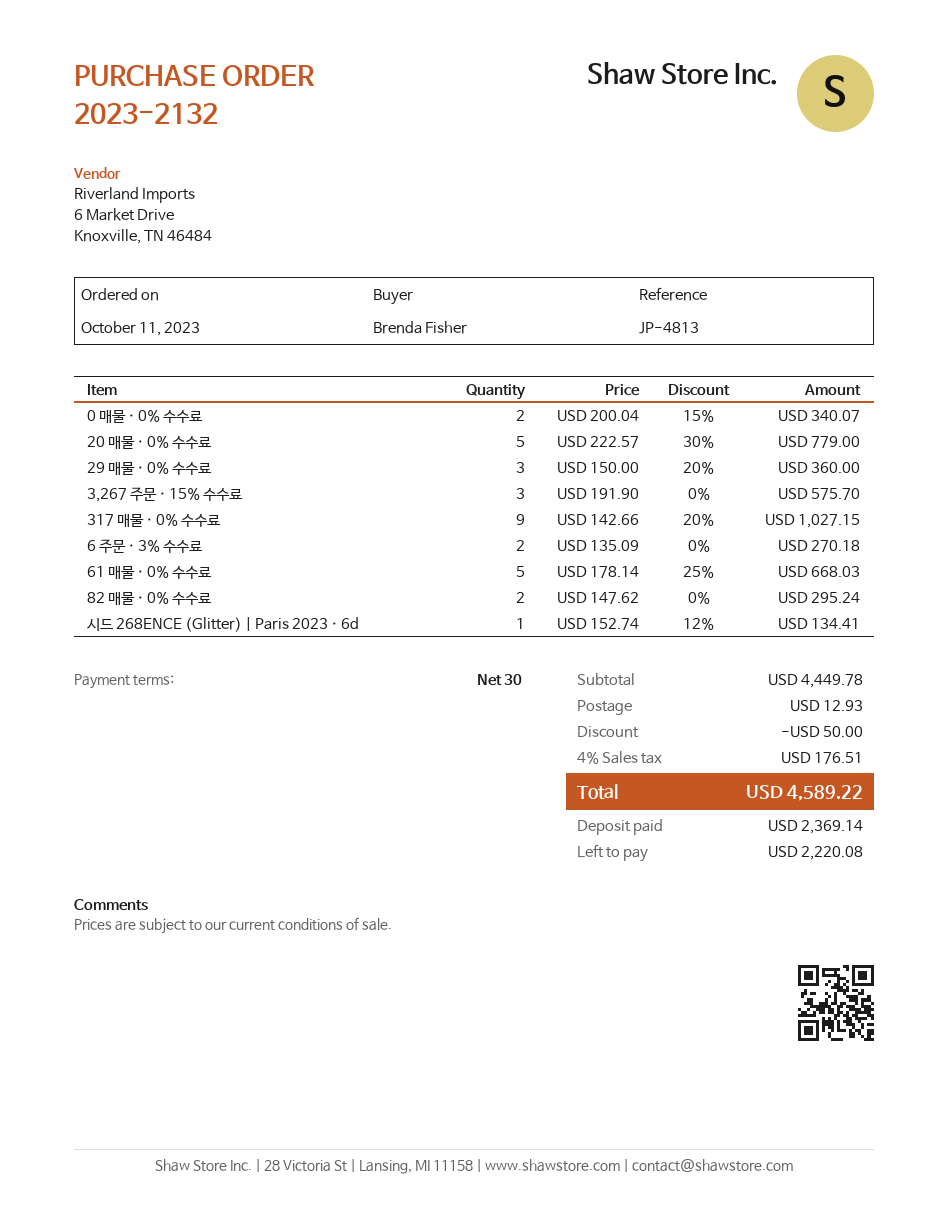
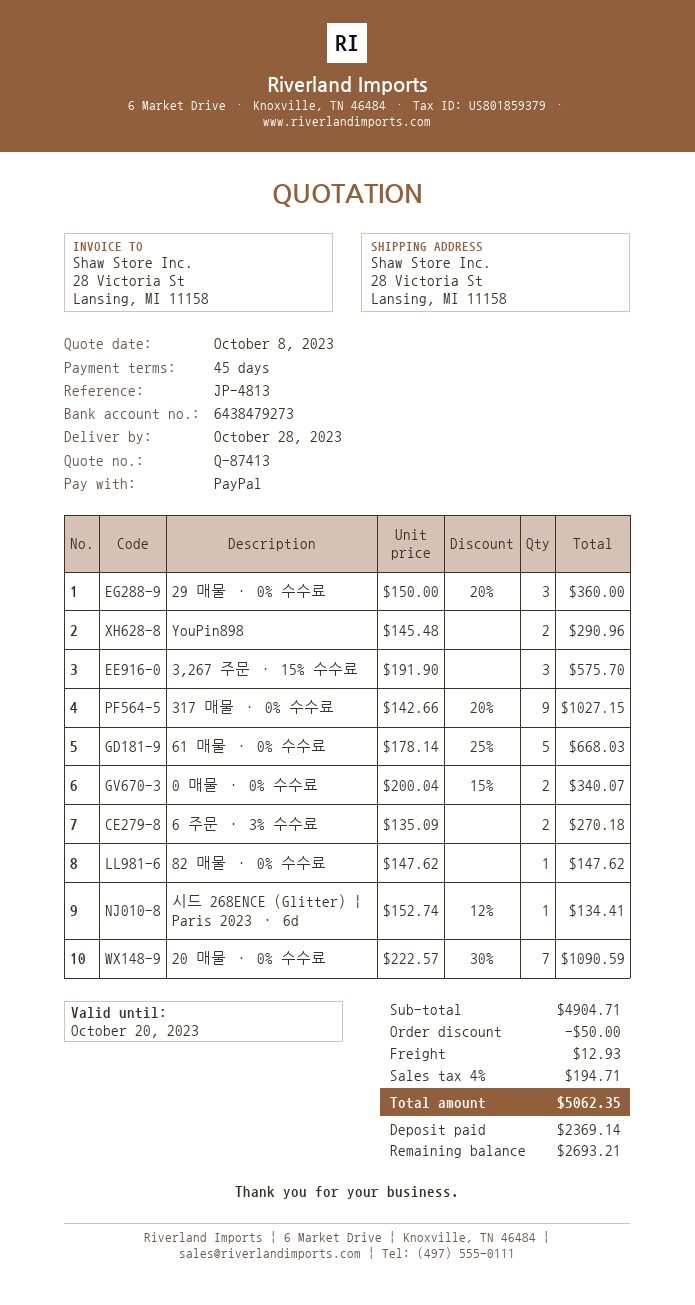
payment terms: 30 days -> 45 days
20 매물 · 0% 수수료: 5 x 222.57 - 30% = 779.00 -> 7 x 222.57 - 30% = 1090.59
82 매물 · 0% 수수료: 2 x 147.62 = 295.24 -> 1 x 147.62 = 147.62
YouPin898: none -> 2 x 145.48 = 290.96
subtotal: 4449.78 -> 4904.71
tax: 4% = 176.51 -> 4% = 194.71
total: 4589.22 -> 5062.35
balance: 2220.08 -> 2693.21

